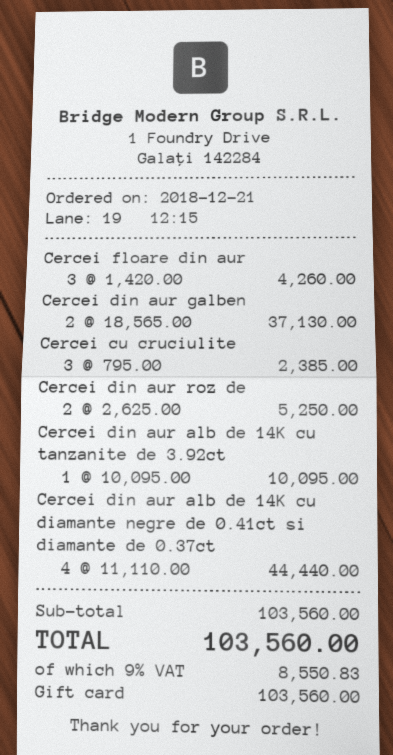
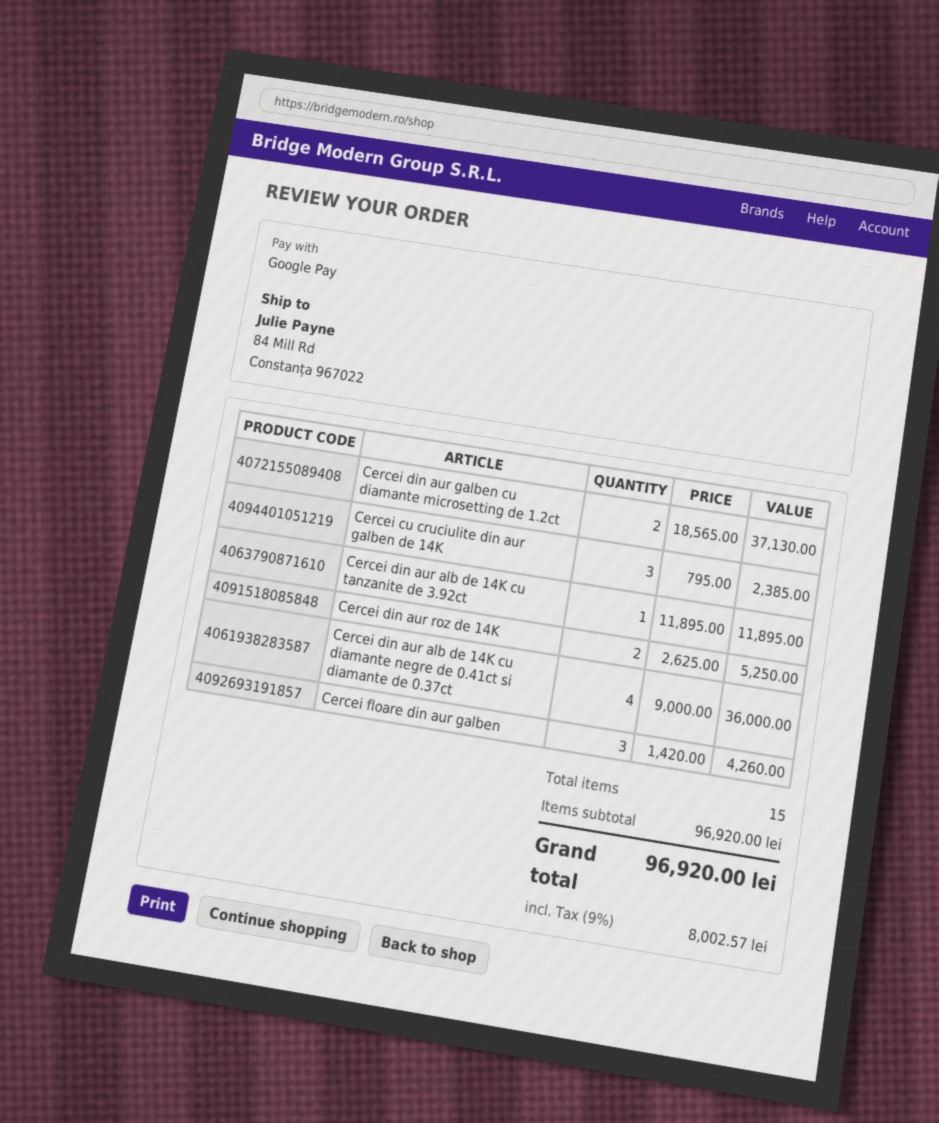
payment method: gift card -> Google Pay
Cercei din aur alb de 14K cu tanzanite de 3.92ct: 1 x 10095.00 = 10095.00 -> 1 x 11895.00 = 11895.00
Cercei din aur alb de 14K cu diamante negre de 0.41ct si diamante de 0.37ct: 4 x 11110.00 = 44440.00 -> 4 x 9000.00 = 36000.00
subtotal: 103560.00 -> 96920.00
tax: 9% = 8550.83 -> 9% = 8002.57
total: 103560.00 -> 96920.00

